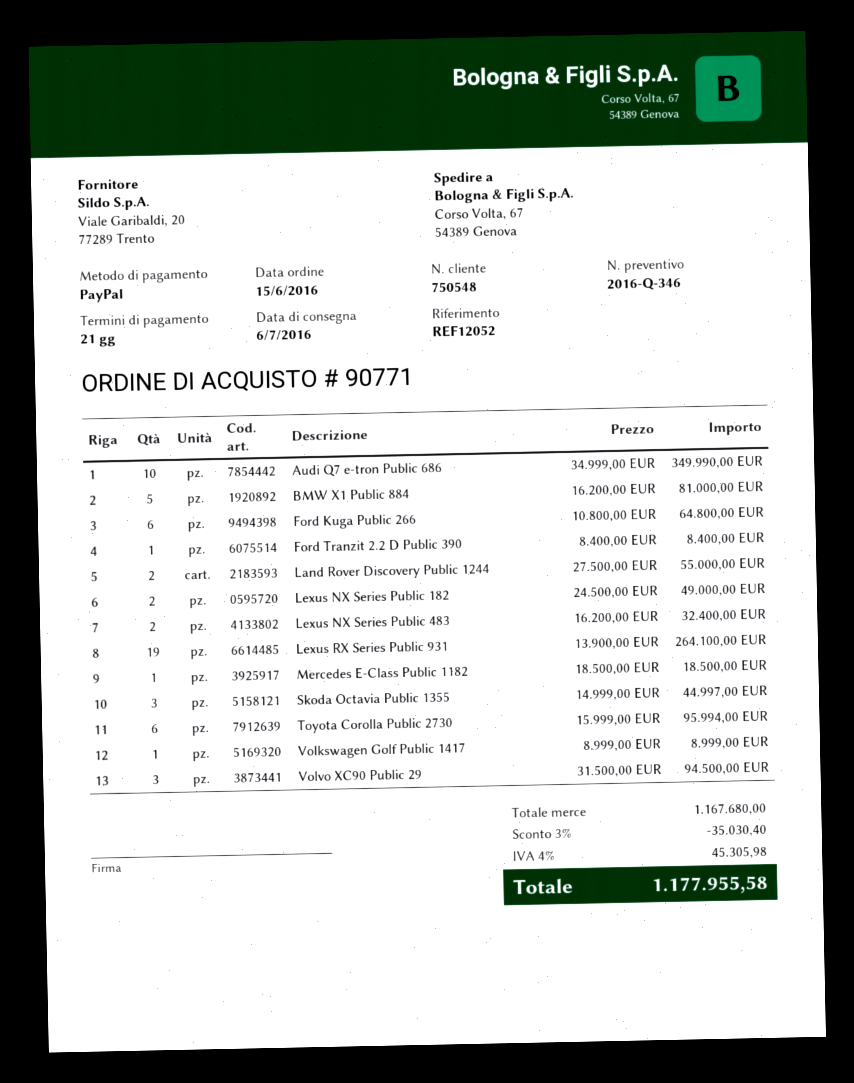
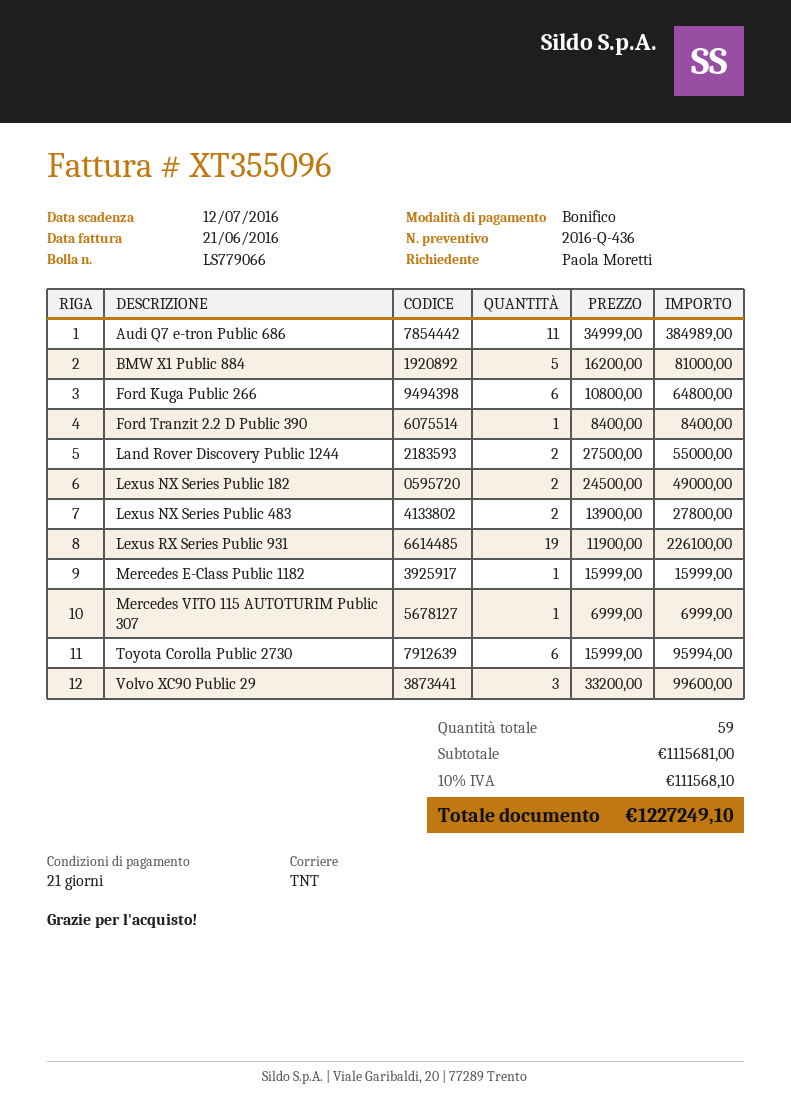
quote number: 2016-Q-346 -> 2016-Q-436
payment method: PayPal -> bank transfer
Audi Q7 e-tron Public 686: 10 x 34999.00 = 349990.00 -> 11 x 34999.00 = 384989.00
Lexus NX Series Public 483: 2 x 16200.00 = 32400.00 -> 2 x 13900.00 = 27800.00
Lexus RX Series Public 931: 19 x 13900.00 = 264100.00 -> 19 x 11900.00 = 226100.00
Mercedes E-Class Public 1182: 1 x 18500.00 = 18500.00 -> 1 x 15999.00 = 15999.00
Skoda Octavia Public 1355: 3 x 14999.00 = 44997.00 -> none
Volkswagen Golf Public 1417: 1 x 8999.00 = 8999.00 -> none
Volvo XC90 Public 29: 3 x 31500.00 = 94500.00 -> 3 x 33200.00 = 99600.00
Mercedes VITO 115 AUTOTURIM Public 307: none -> 1 x 6999.00 = 6999.00
subtotal: 1167680.00 -> 1115681.00
discount: 3% = 35030.40 -> none
tax: 4% = 45305.98 -> 10% = 111568.10
total: 1177955.58 -> 1227249.10

